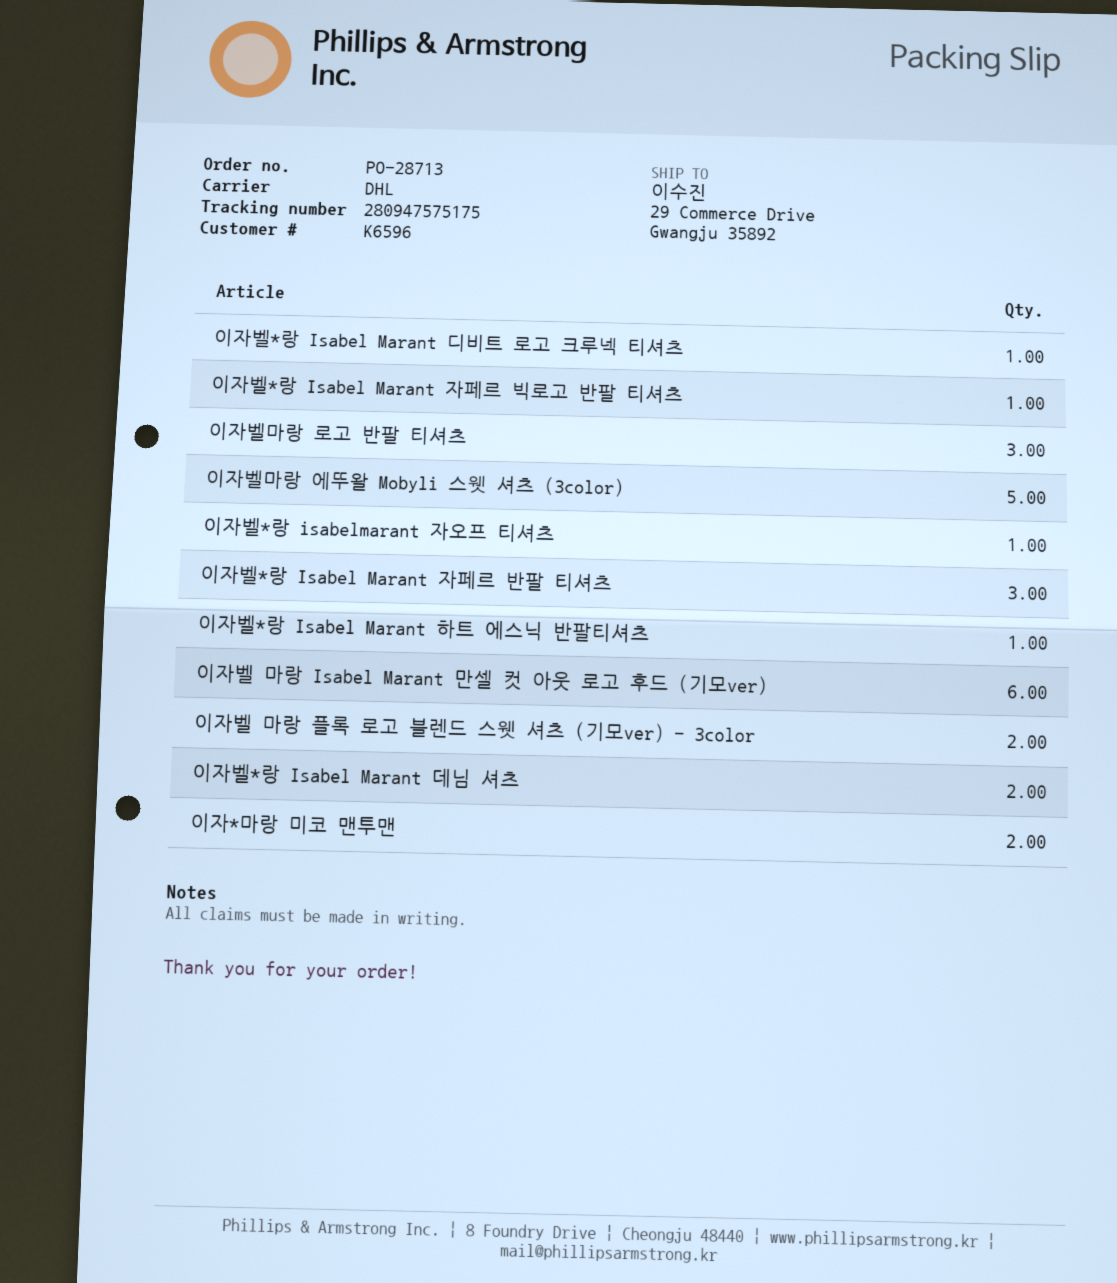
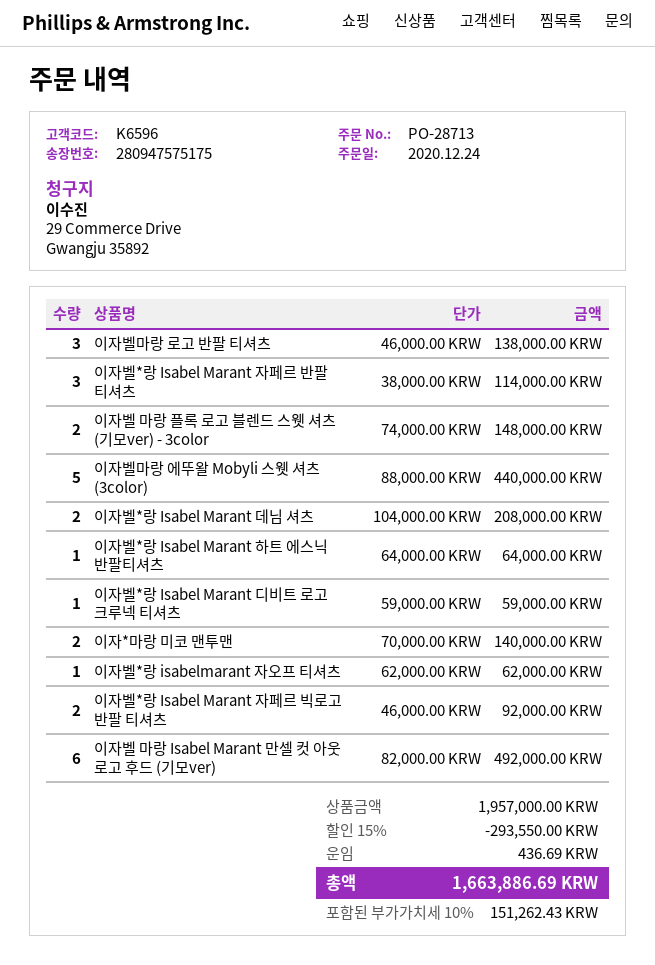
이자벨*랑 Isabel Marant 자페르 빅로고 반팔 티셔츠: 1 -> 2

